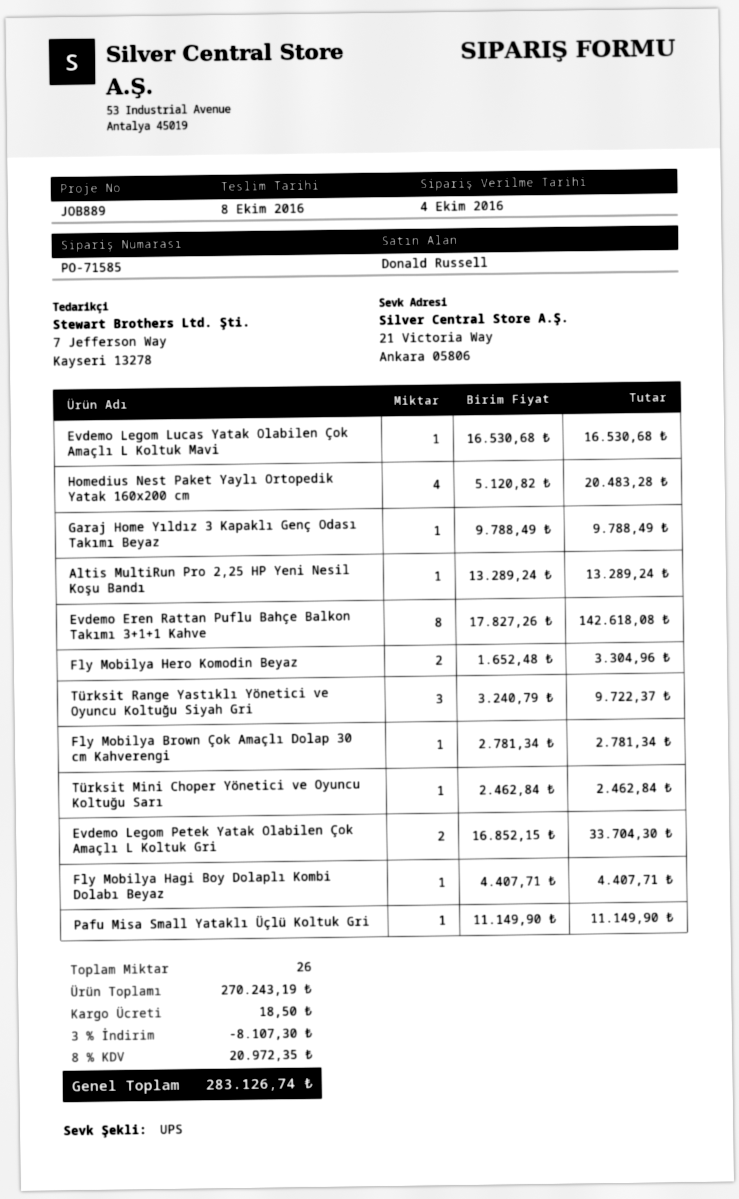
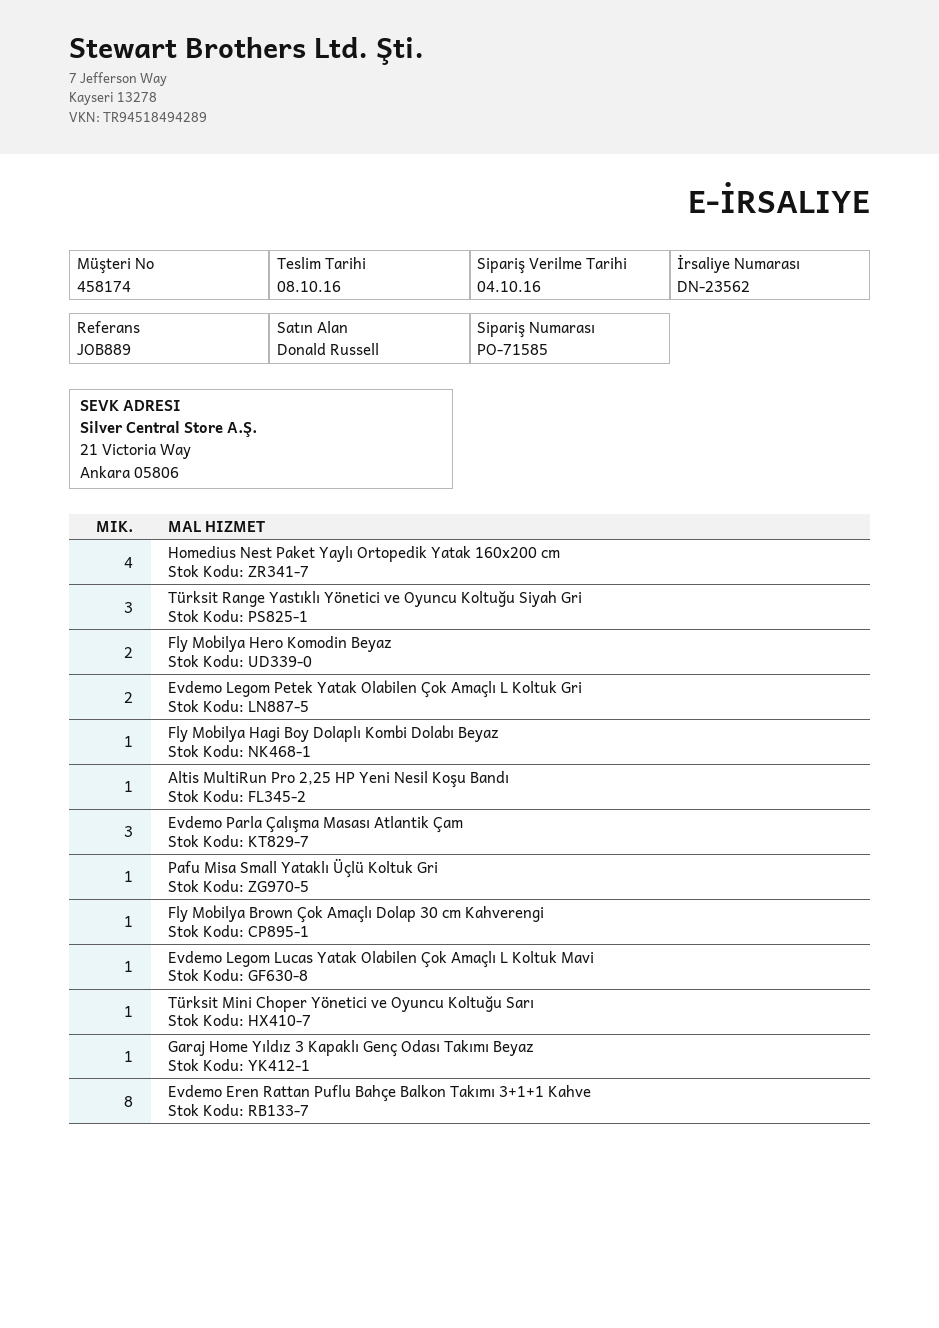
Evdemo Parla Çalışma Masası Atlantik Çam: none -> 3

